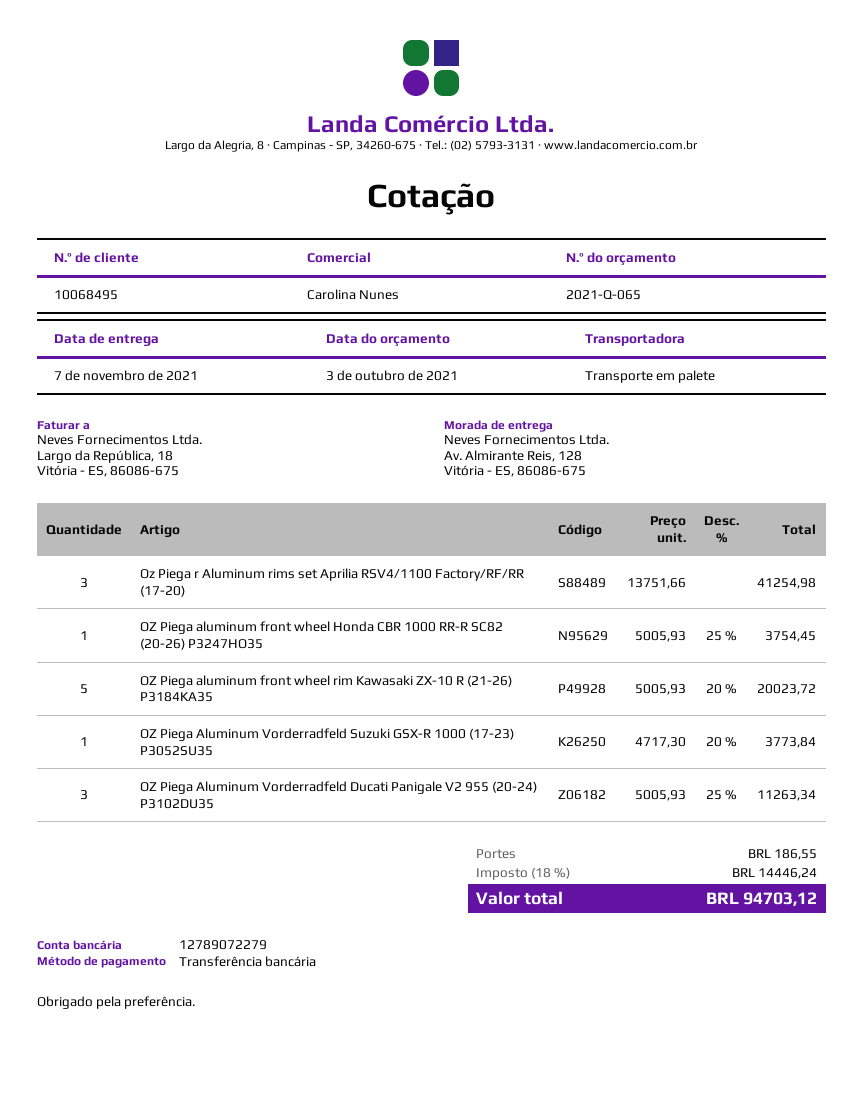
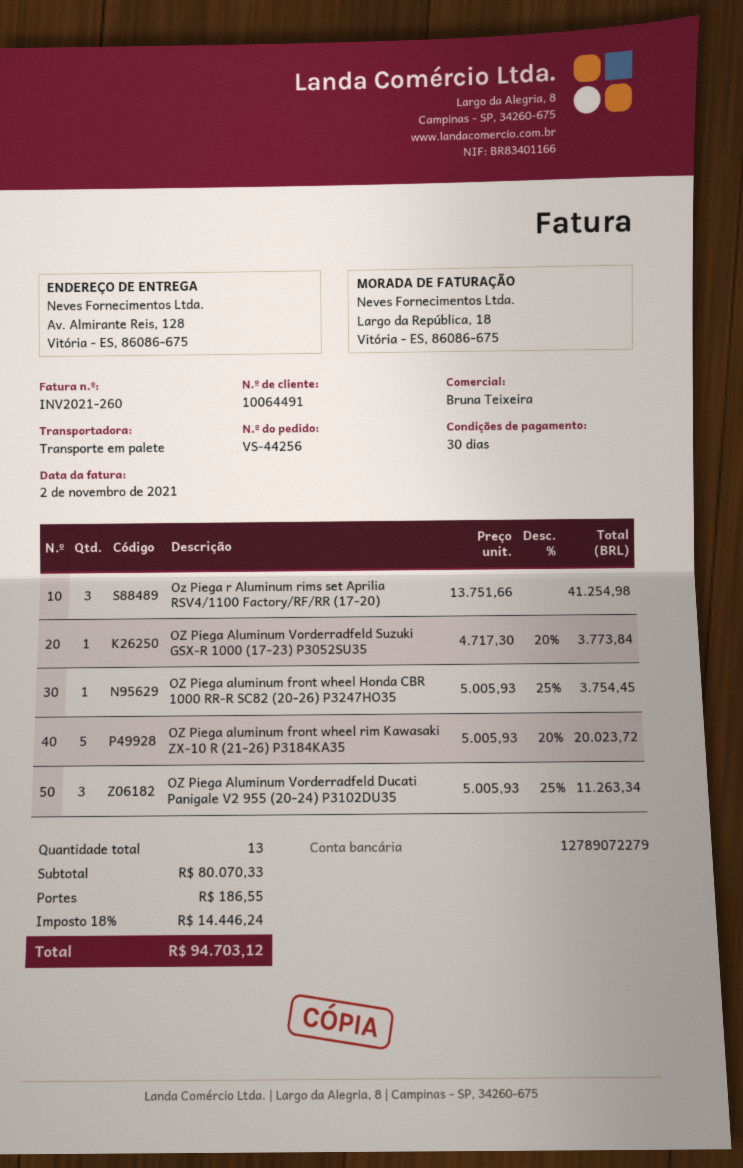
customer number: 10068495 -> 10064491
sales rep: Carolina Nunes -> Bruna Teixeira

